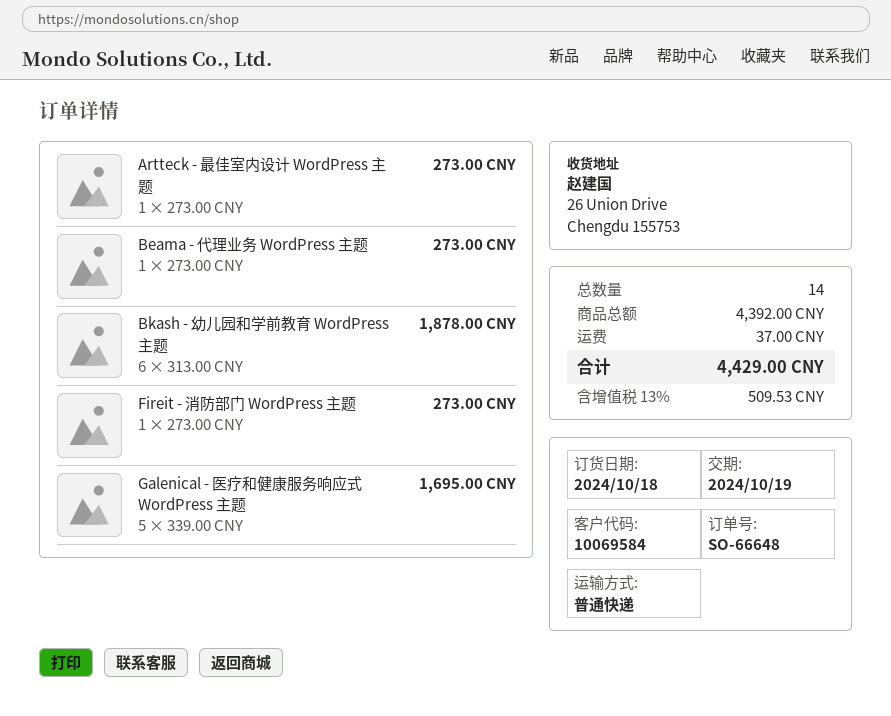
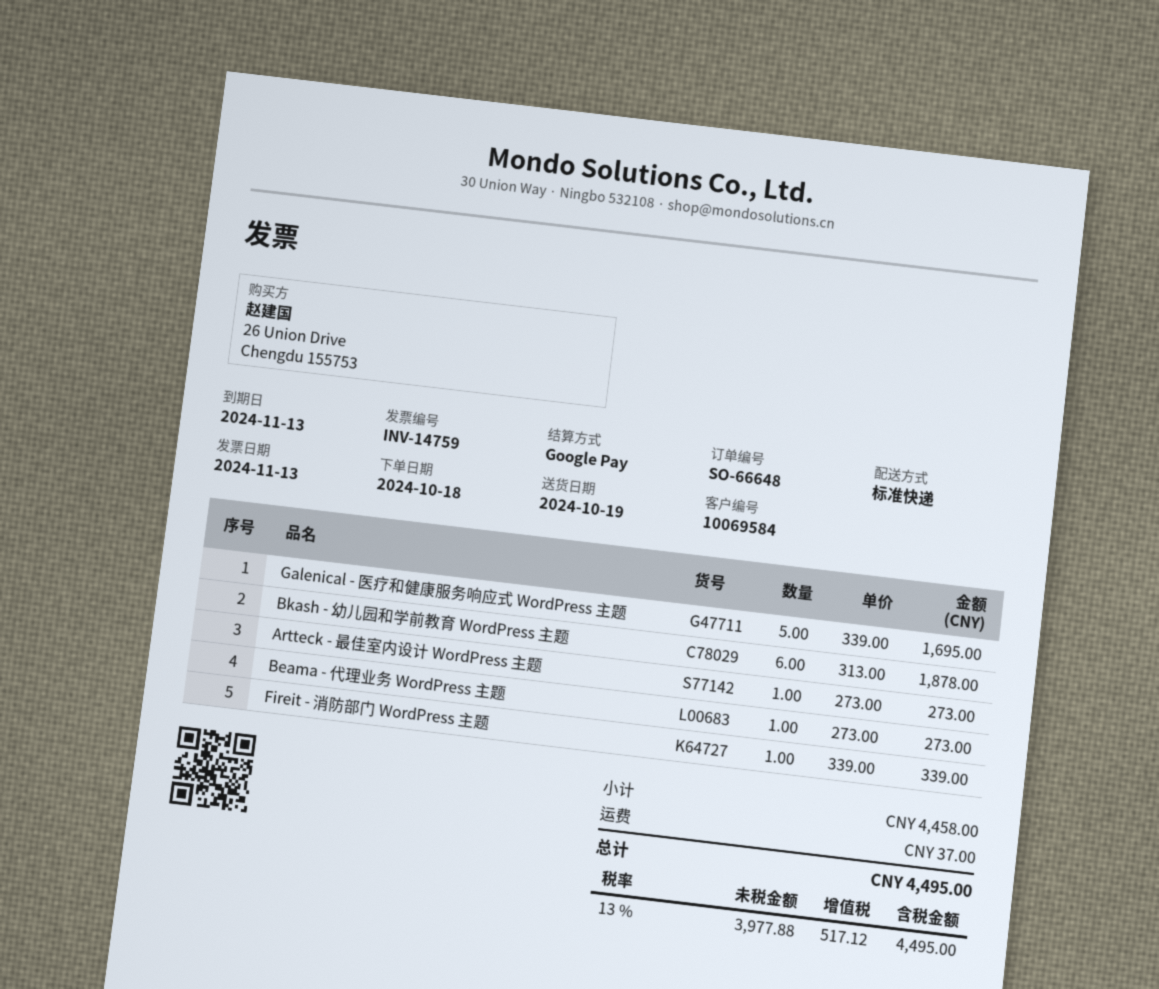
Fireit - 消防部门 WordPress 主题: 1 x 273.00 = 273.00 -> 1 x 339.00 = 339.00
subtotal: 4392.00 -> 4458.00
tax: 13% = 509.53 -> 13% = 517.12
total: 4429.00 -> 4495.00

